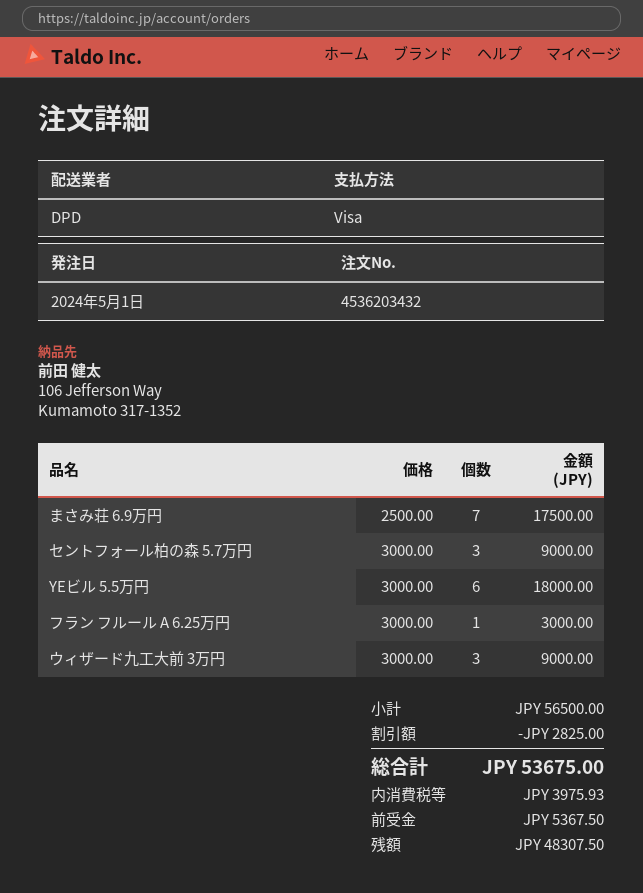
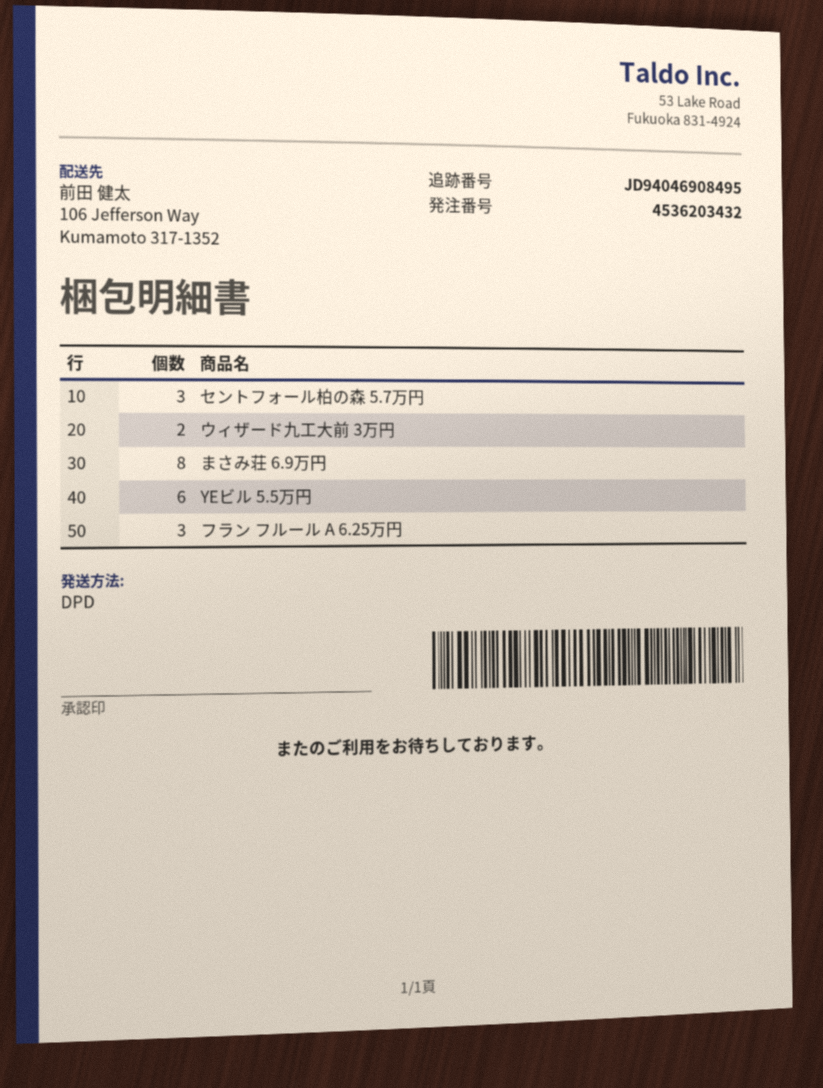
まさみ荘 6.9万円: 7 -> 8
フラン フルール A 6.25万円: 1 -> 3
ウィザード九工大前 3万円: 3 -> 2

